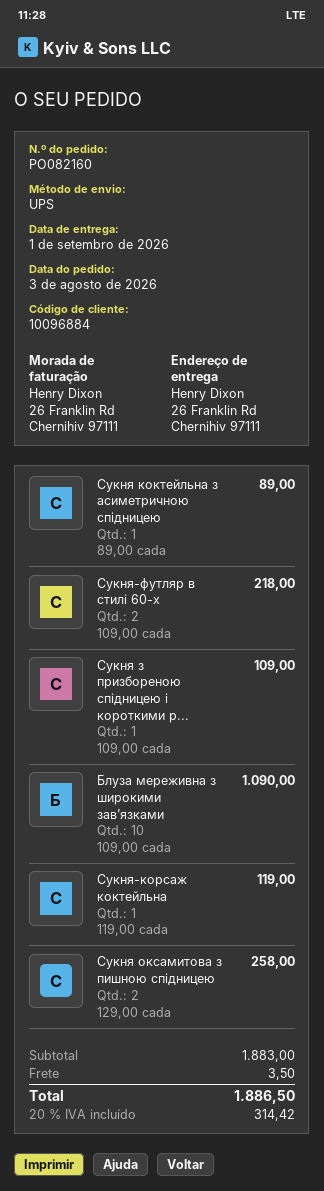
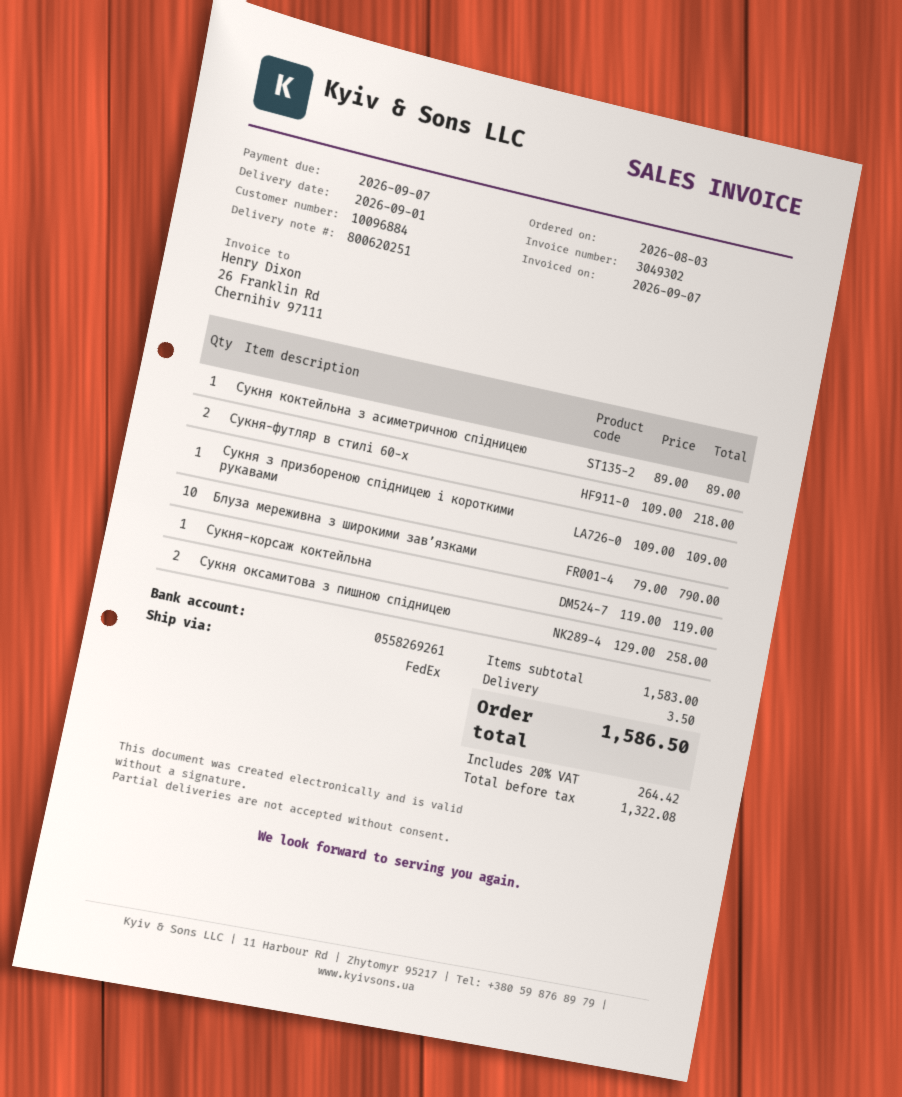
shipping method: UPS -> FedEx
Блуза мереживна з широкими зав’язками: 10 x 109.00 = 1090.00 -> 10 x 79.00 = 790.00
subtotal: 1883.00 -> 1583.00
tax: 20% = 314.42 -> 20% = 264.42
total: 1886.50 -> 1586.50

